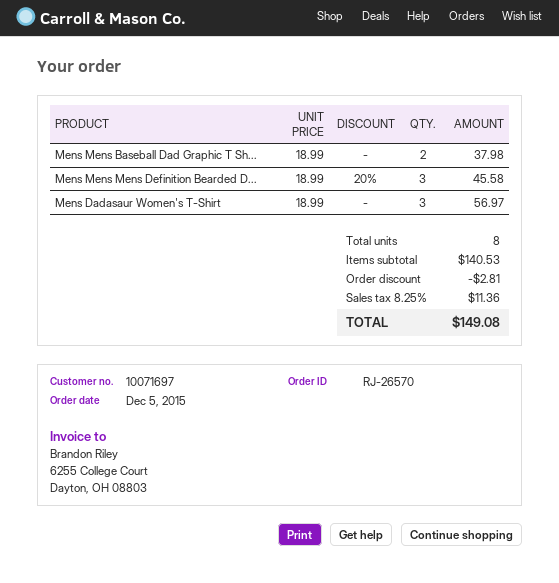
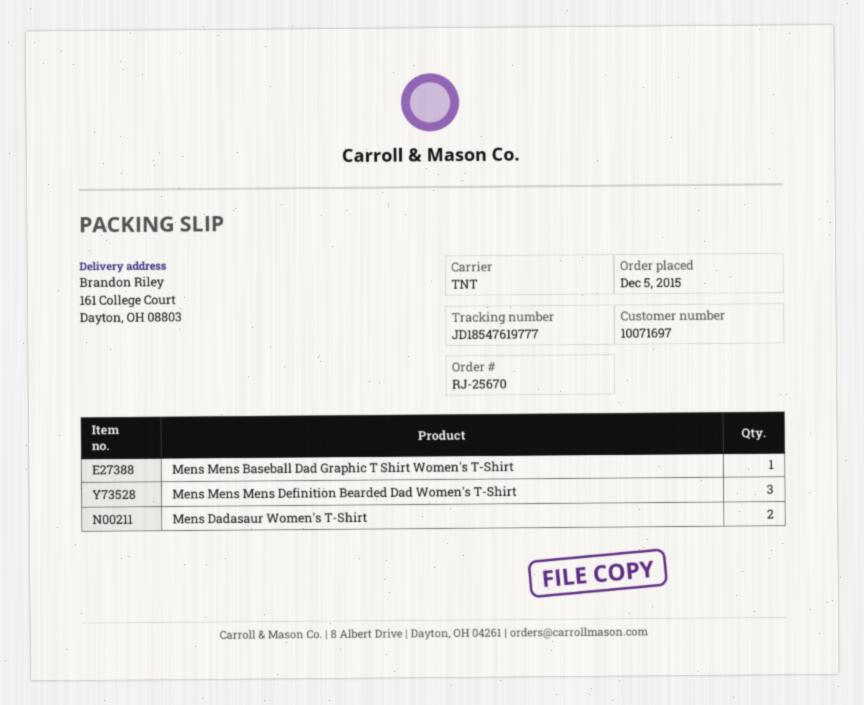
order number: RJ-26570 -> RJ-25670
Mens Mens Baseball Dad Graphic T Sh...: 2 -> 1
Mens Dadasaur Women's T-Shirt: 3 -> 2

